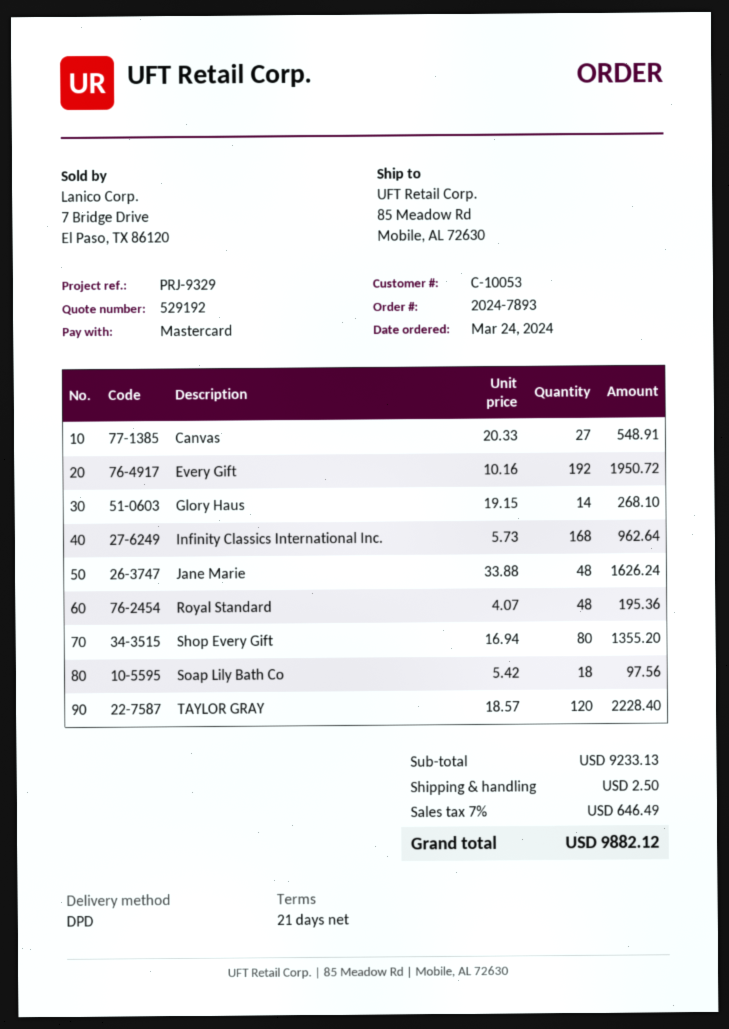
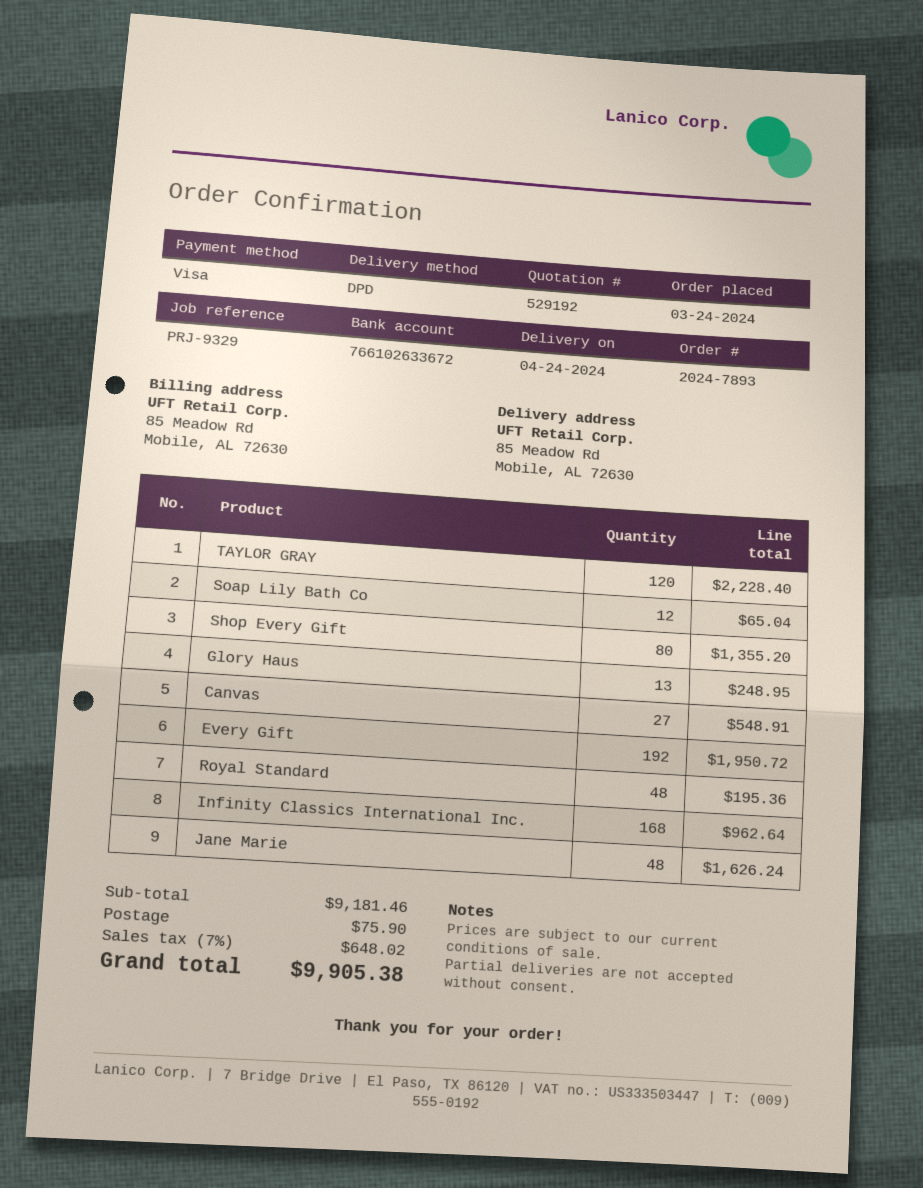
payment method: Mastercard -> Visa
Glory Haus: 14 for 268.10 -> 13 for 248.95
Soap Lily Bath Co: 18 for 97.56 -> 12 for 65.04
subtotal: 9233.13 -> 9181.46
shipping: 2.50 -> 75.90
tax: 7% = 646.49 -> 7% = 648.02
total: 9882.12 -> 9905.38

